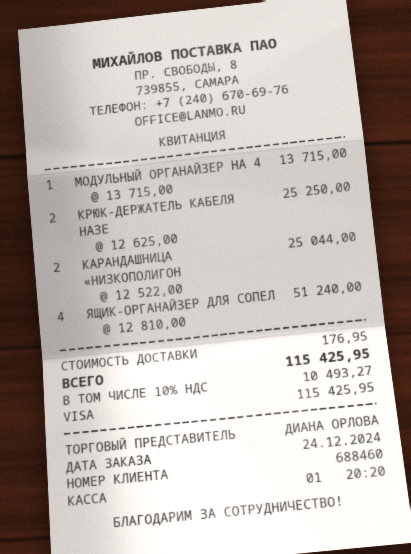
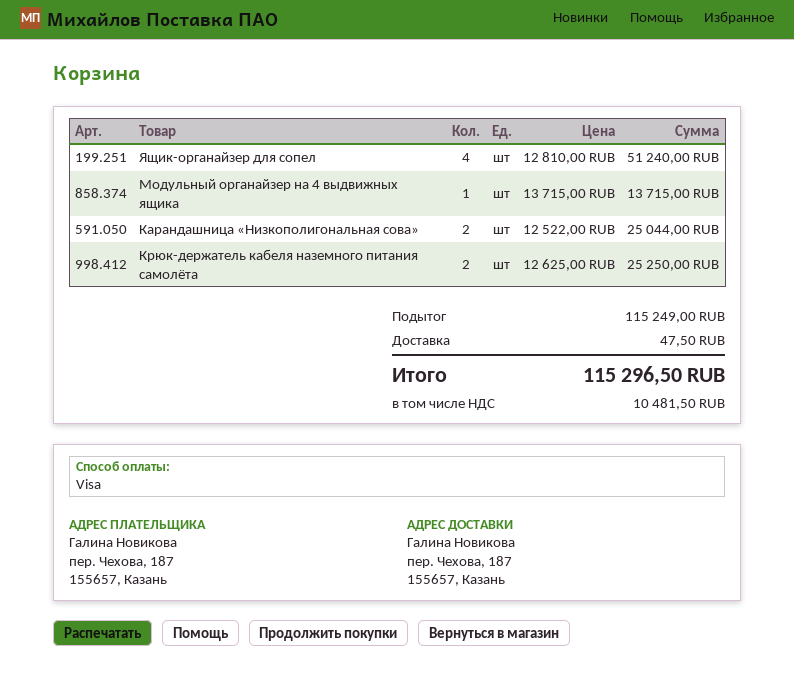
shipping: 176.95 -> 47.50
tax: 10493.27 -> 10481.50
total: 115425.95 -> 115296.50

